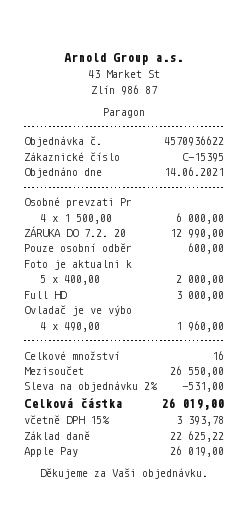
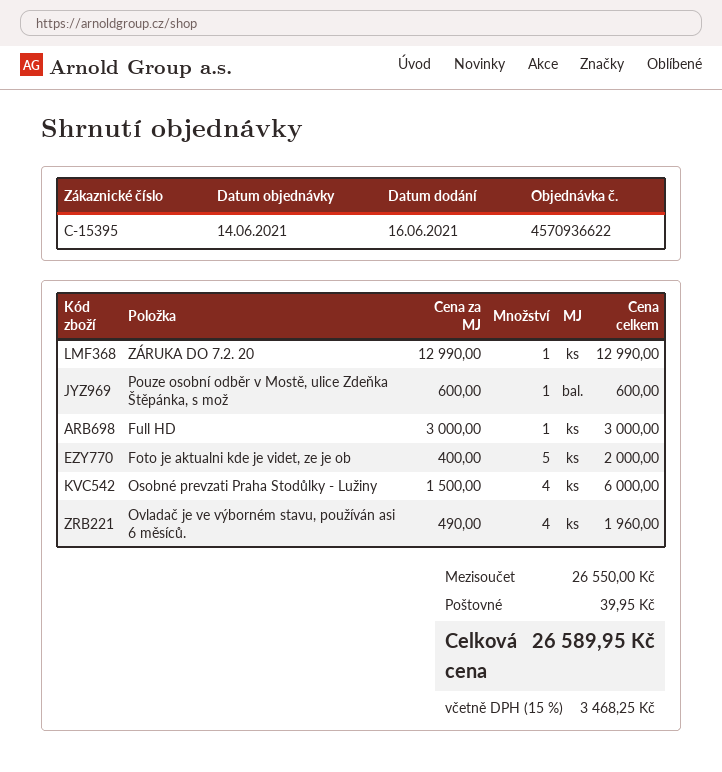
discount: 2% = 531.00 -> none
shipping: none -> 39.95
tax: 15% = 3393.78 -> 15% = 3468.25
total: 26019.00 -> 26589.95

